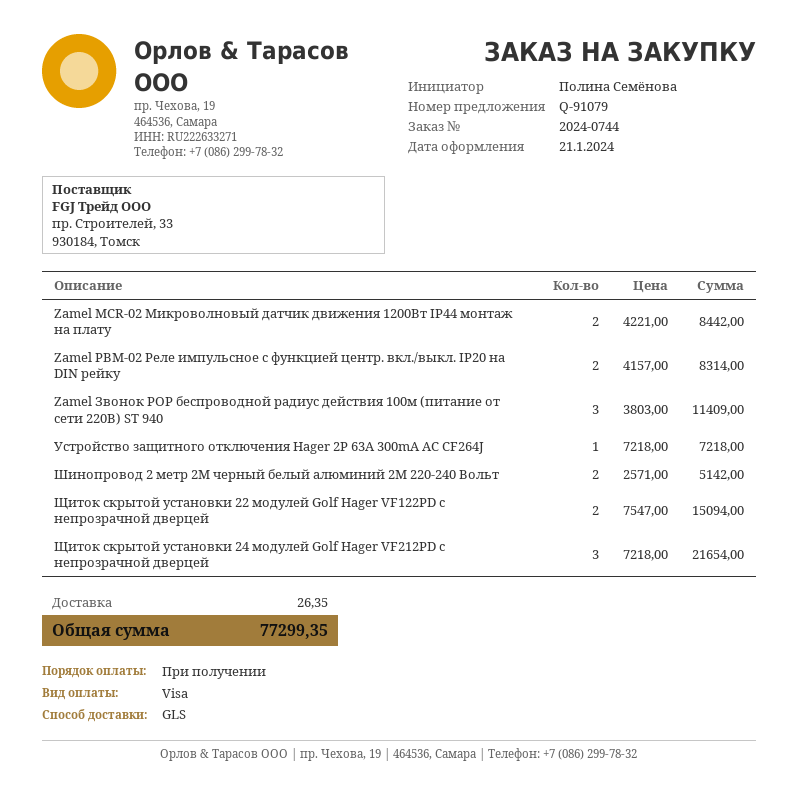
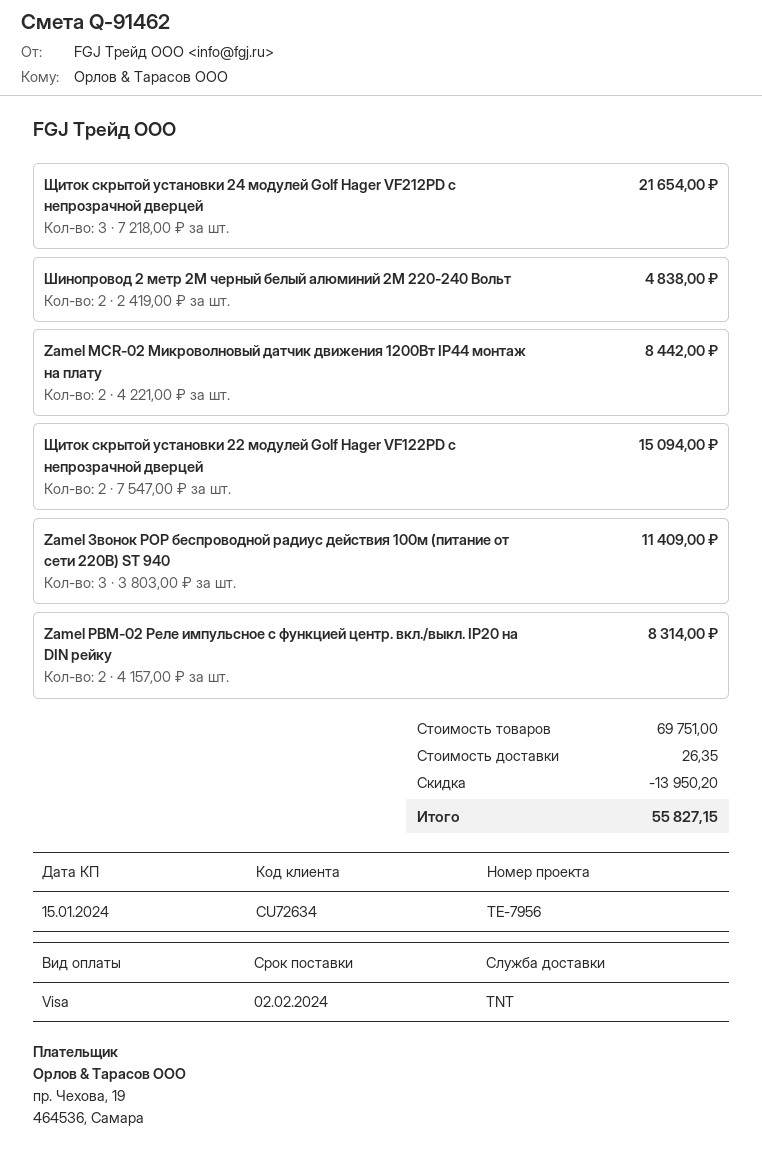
quote number: Q-91079 -> Q-91462
shipping method: GLS -> TNT
Устройство защитного отключения Hager 2P 63A 300mA AC CF264J: 1 x 7218.00 = 7218.00 -> none
Шинопровод 2 метр 2M черный белый алюминий 2М 220-240 Вольт: 2 x 2571.00 = 5142.00 -> 2 x 2419.00 = 4838.00
discount: none -> 13950.20
total: 77299.35 -> 55827.15

